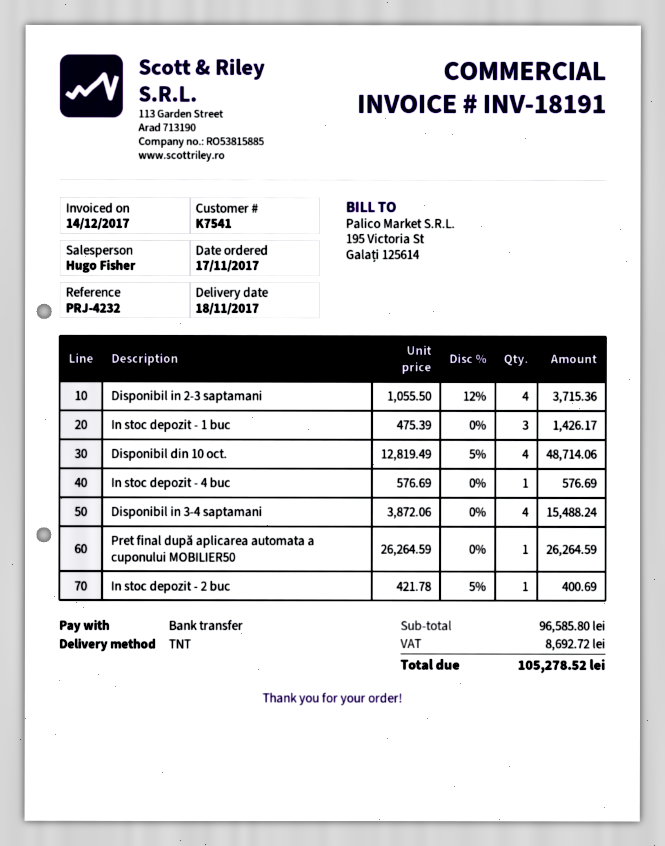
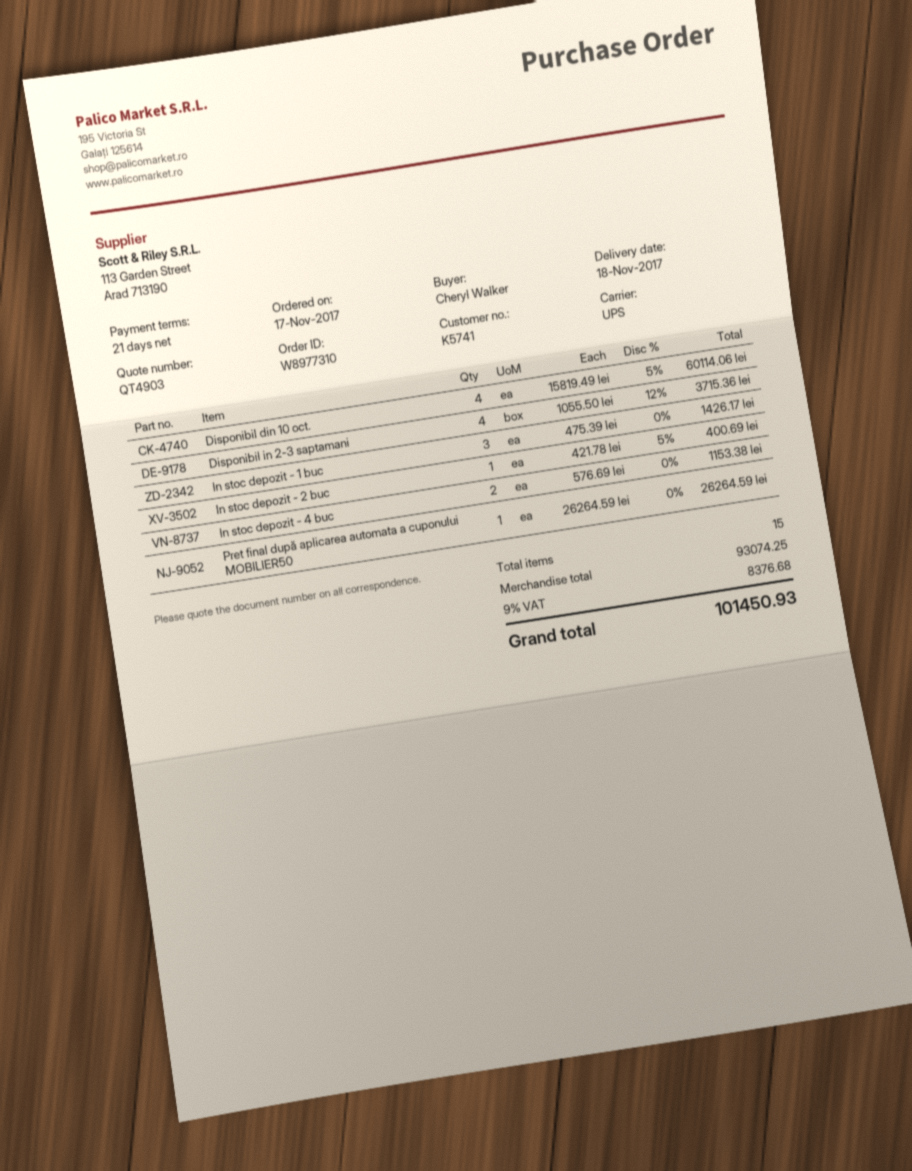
customer number: K7541 -> K5741
shipping method: TNT -> UPS
Disponibil din 10 oct.: 4 x 12819.49 - 5% = 48714.06 -> 4 x 15819.49 - 5% = 60114.06
In stoc depozit - 4 buc: 1 x 576.69 = 576.69 -> 2 x 576.69 = 1153.38
Disponibil in 3-4 saptamani: 4 x 3872.06 = 15488.24 -> none
subtotal: 96585.80 -> 93074.25
tax: 8692.72 -> 8376.68
total: 105278.52 -> 101450.93

